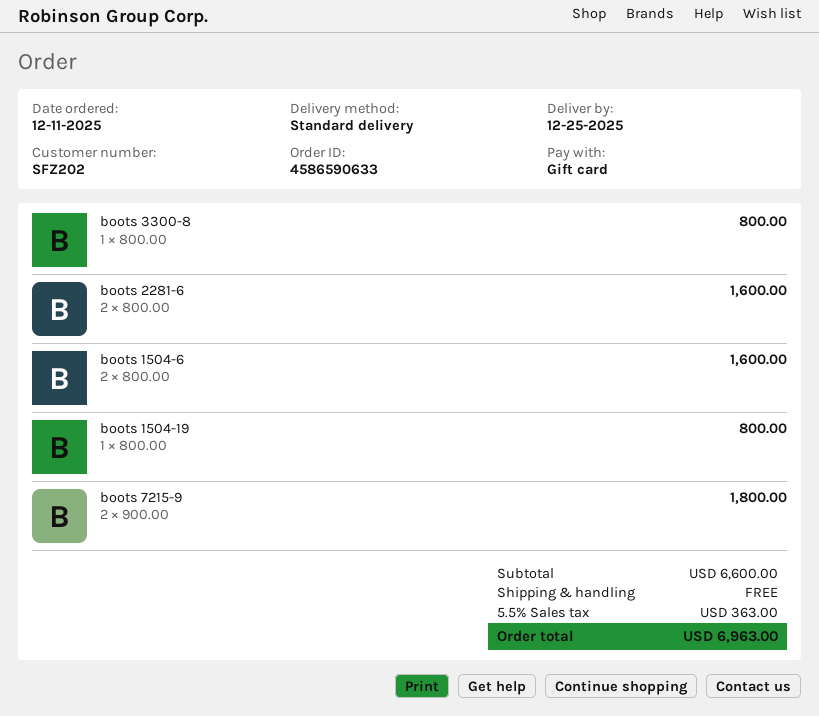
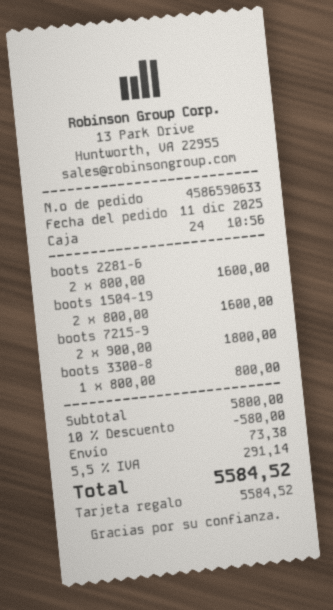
boots 1504-6: 2 x 800.00 = 1600.00 -> none
boots 1504-19: 1 x 800.00 = 800.00 -> 2 x 800.00 = 1600.00
subtotal: 6600.00 -> 5800.00
discount: none -> 10% = 580.00
shipping: 0.00 -> 73.38
tax: 5.5% = 363.00 -> 5.5% = 291.14
total: 6963.00 -> 5584.52

